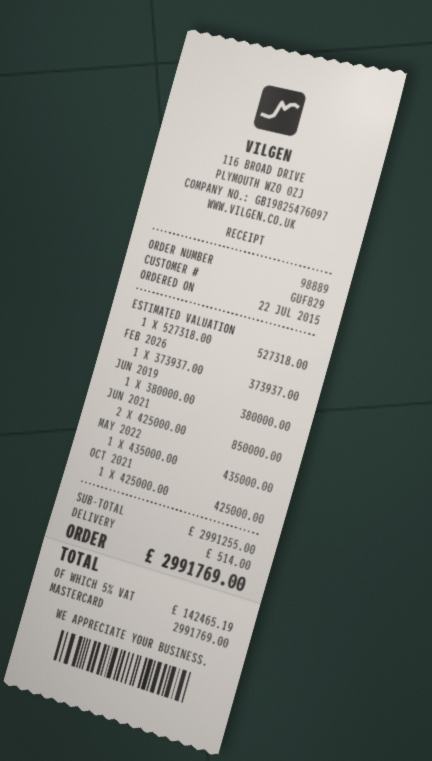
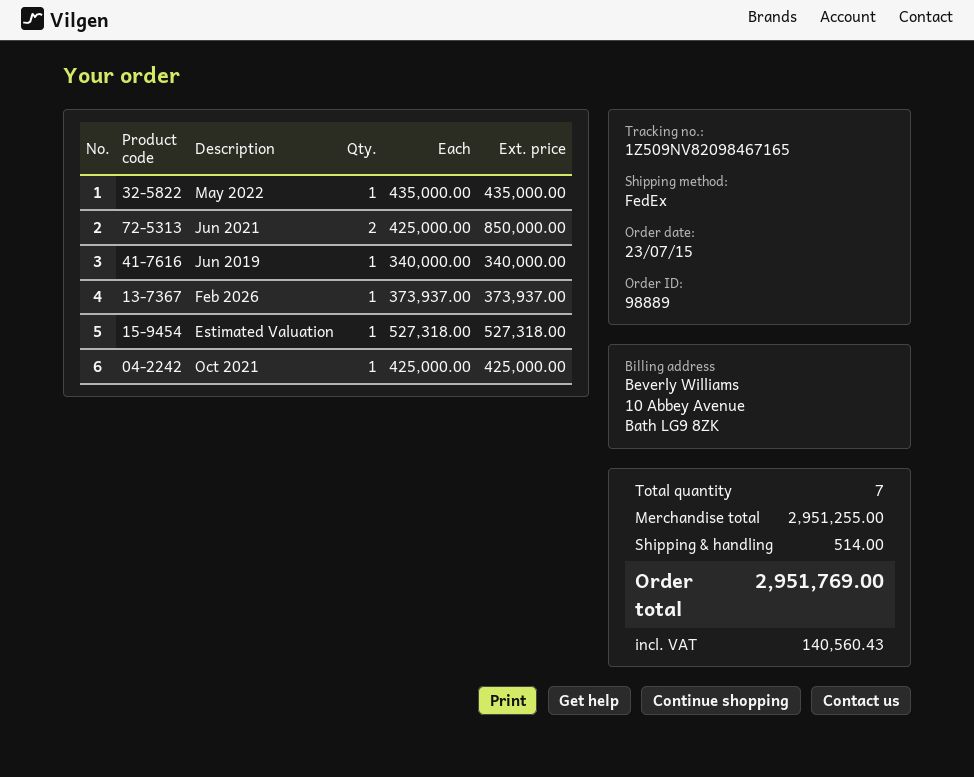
order date: 2015-07-22 -> 2015-07-23
JUN 2019: 1 x 380000.00 = 380000.00 -> 1 x 340000.00 = 340000.00
subtotal: 2991255.00 -> 2951255.00
tax: 142465.19 -> 140560.43
total: 2991769.00 -> 2951769.00

